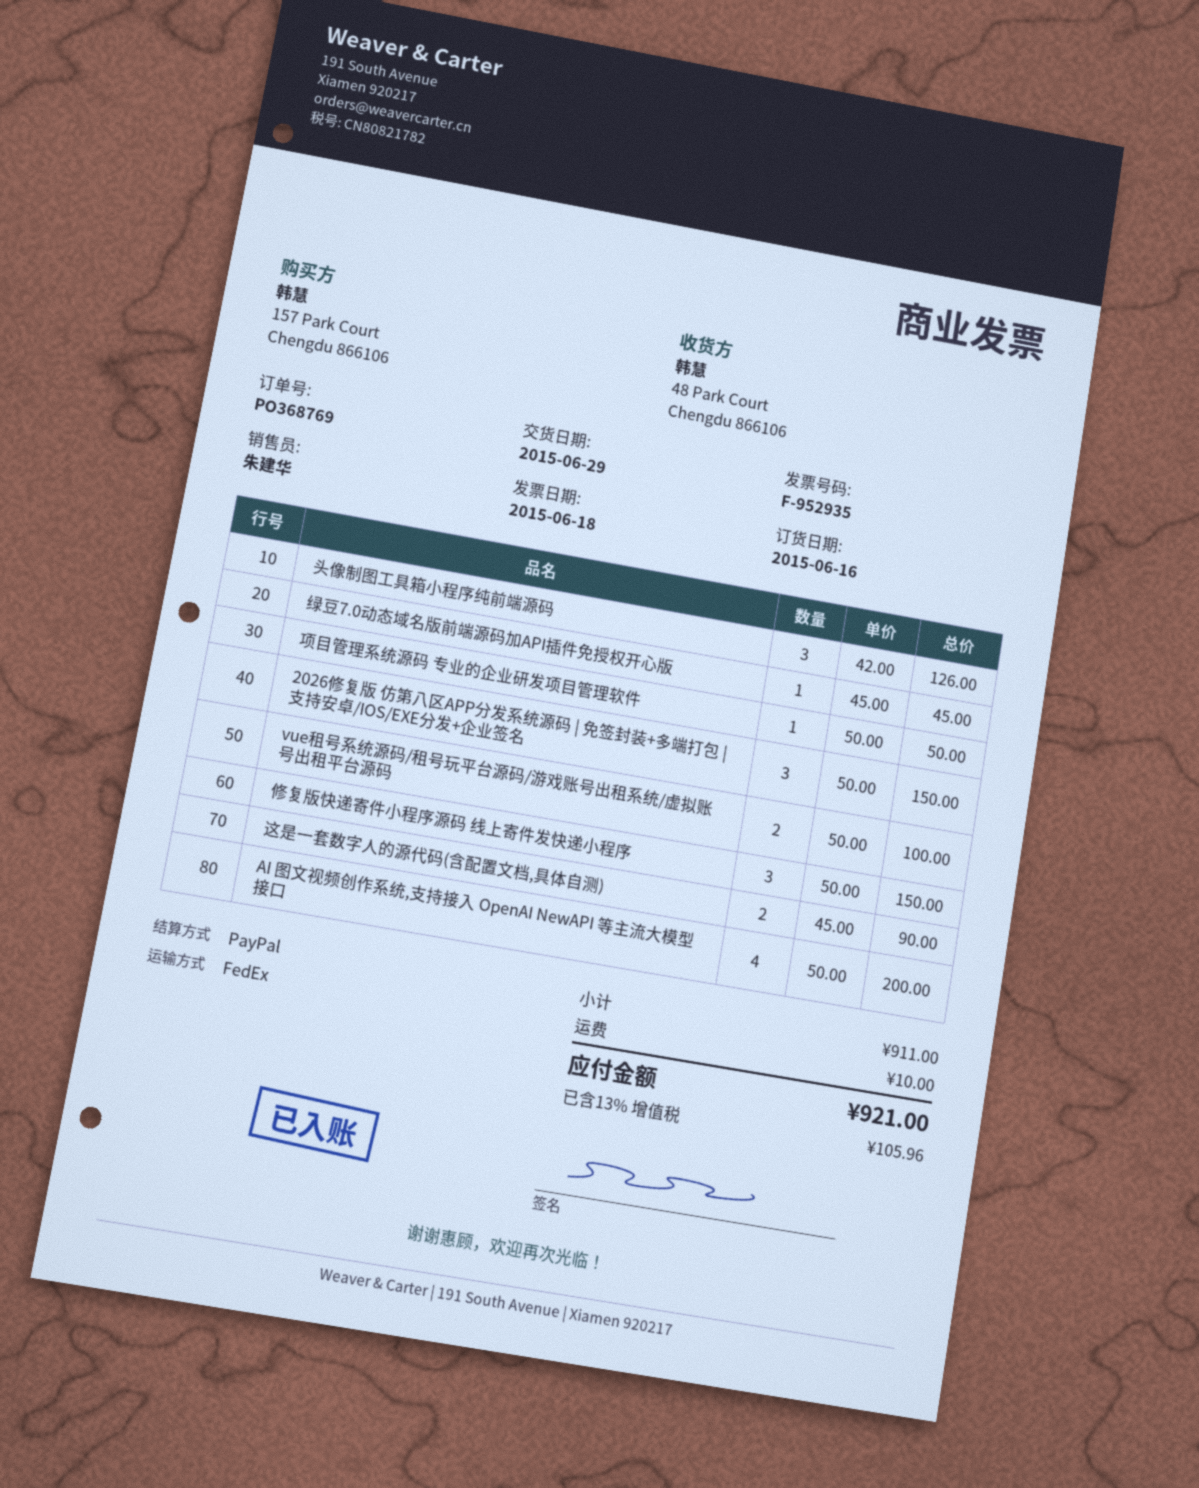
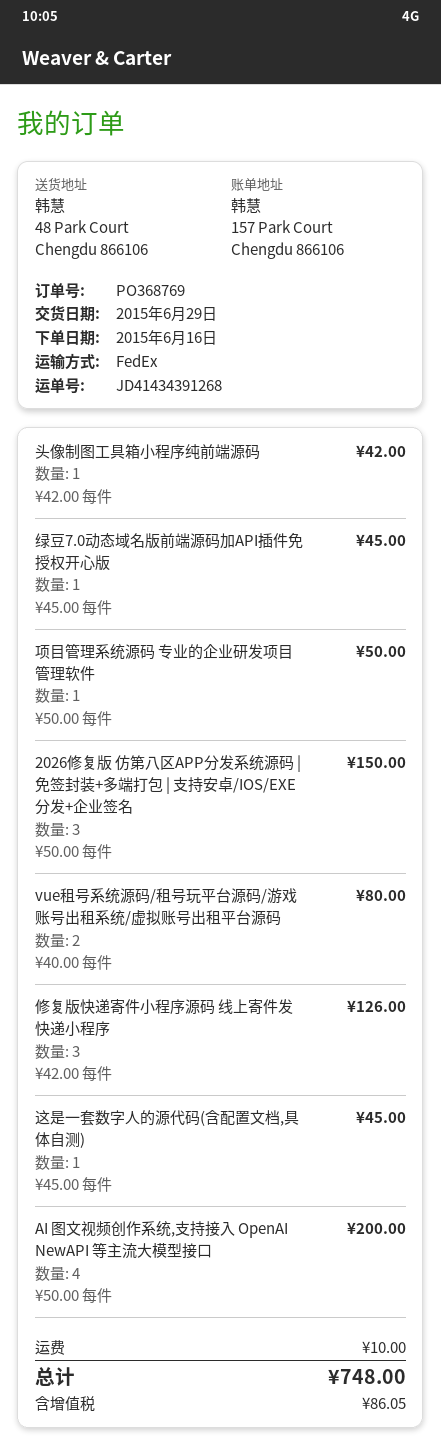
头像制图工具箱小程序纯前端源码: 3 x 42.00 = 126.00 -> 1 x 42.00 = 42.00
vue租号系统源码/租号玩平台源码/游戏账号出租系统/虚拟账号出租平台源码: 2 x 50.00 = 100.00 -> 2 x 40.00 = 80.00
修复版快递寄件小程序源码 线上寄件发快递小程序: 3 x 50.00 = 150.00 -> 3 x 42.00 = 126.00
这是一套数字人的源代码(含配置文档,具体自测): 2 x 45.00 = 90.00 -> 1 x 45.00 = 45.00
tax: 105.96 -> 86.05
total: 921.00 -> 748.00

